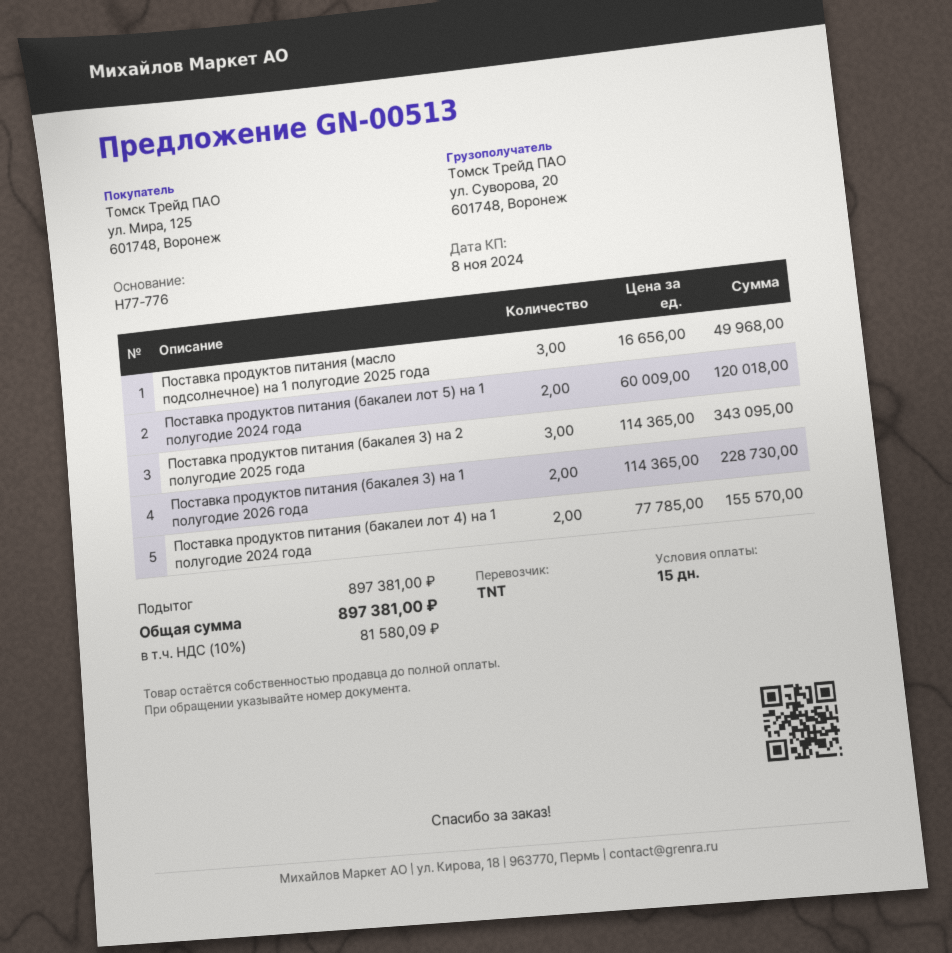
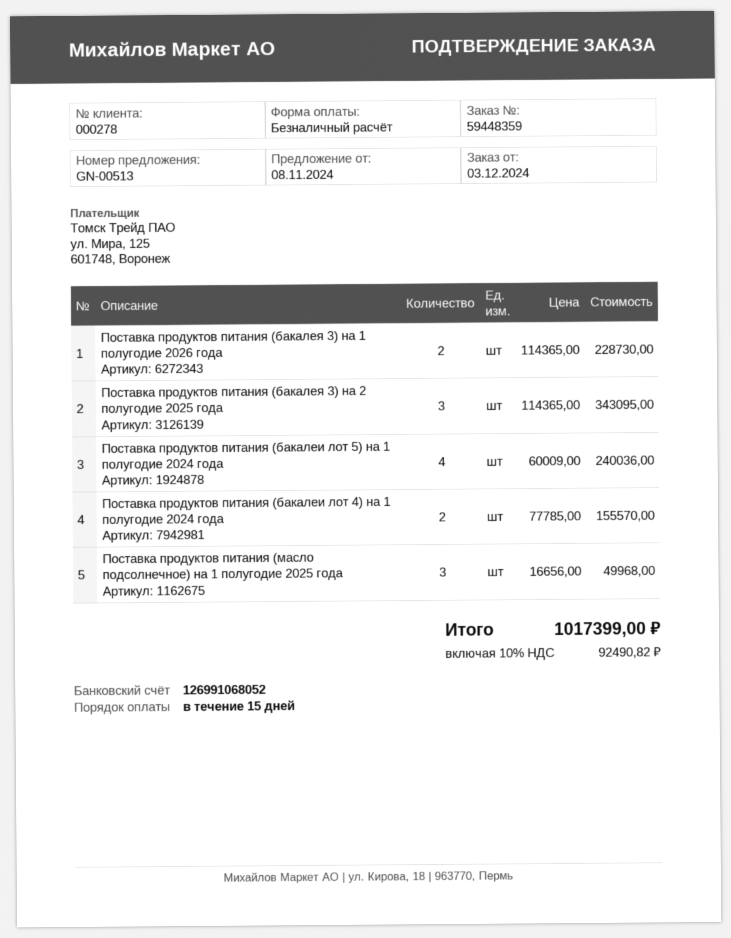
Поставка продуктов питания (бакалеи лот 5) на 1 полугодие 2024 года: 2 x 60009.00 = 120018.00 -> 4 x 60009.00 = 240036.00
tax: 10% = 81580.09 -> 10% = 92490.82
total: 897381.00 -> 1017399.00

